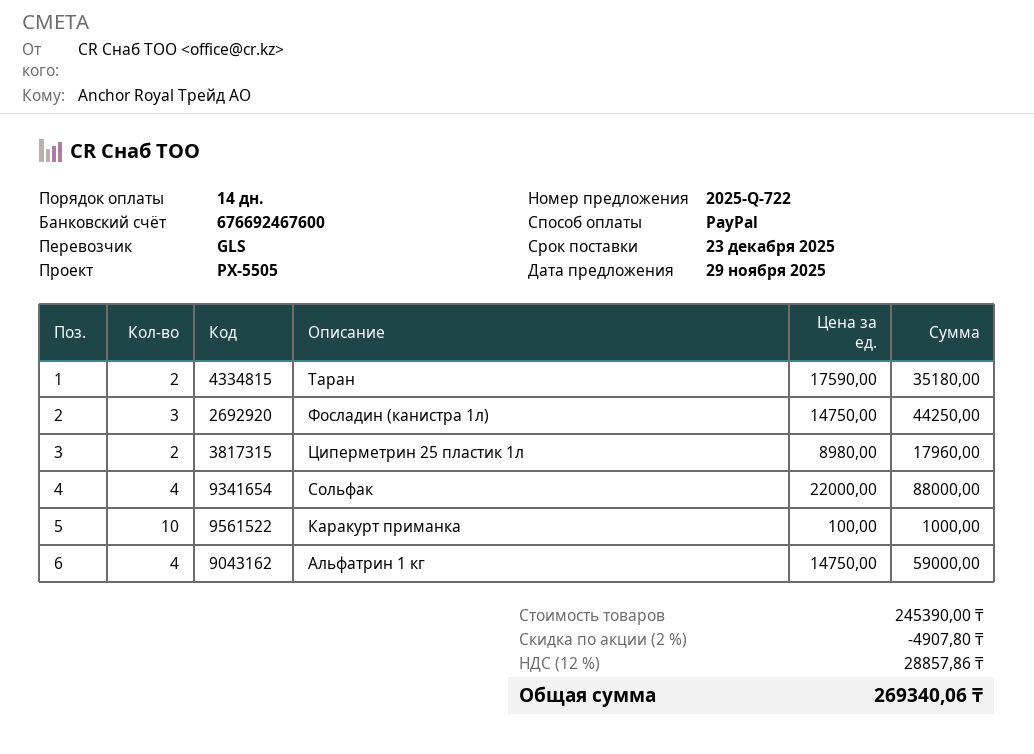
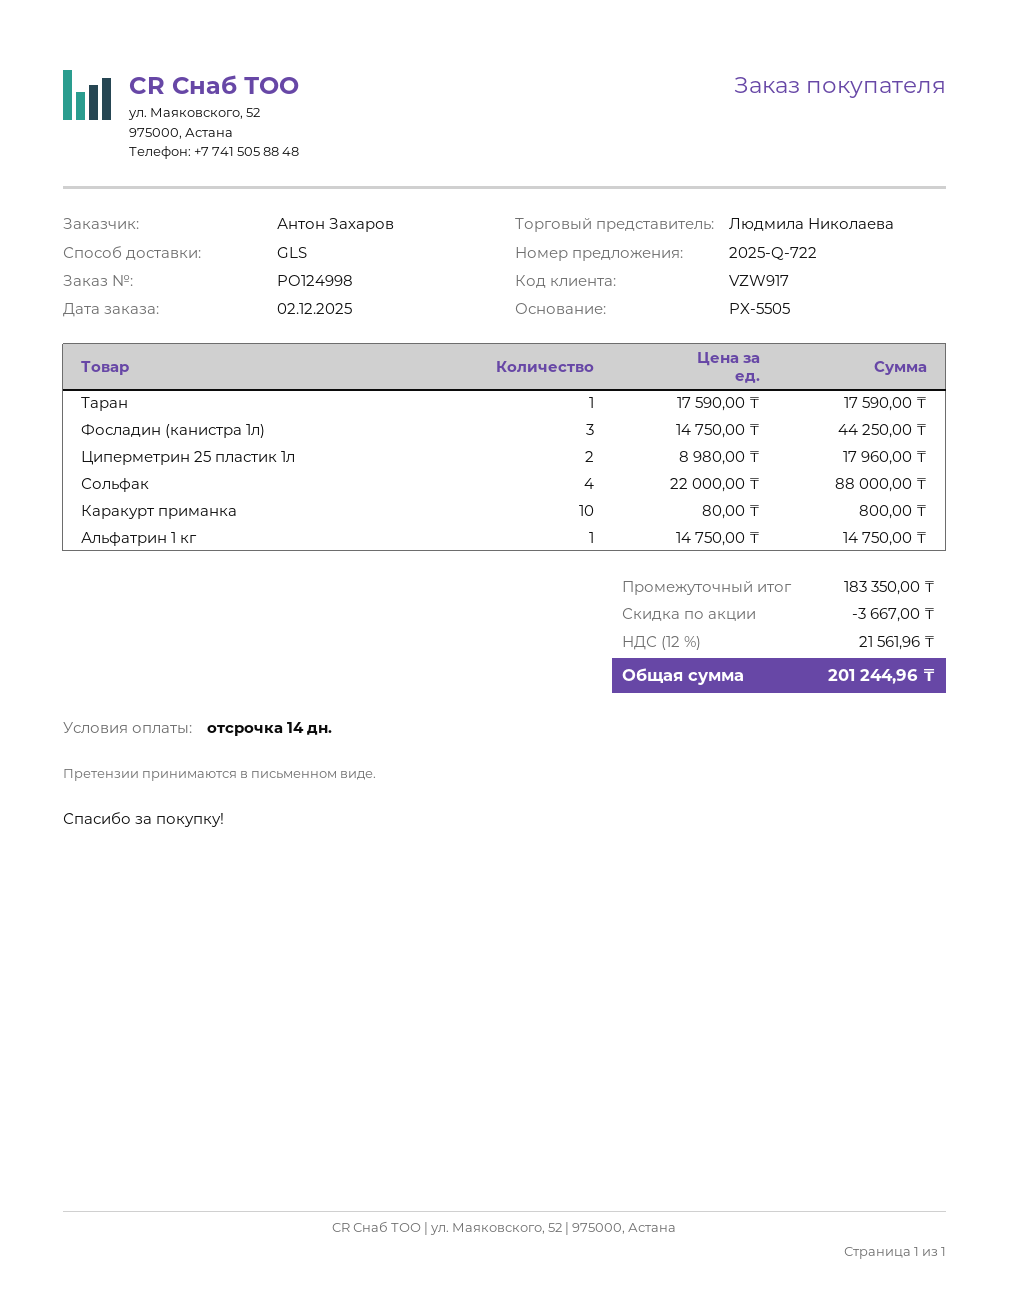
Таран: 2 x 17590.00 = 35180.00 -> 1 x 17590.00 = 17590.00
Каракурт приманка: 10 x 100.00 = 1000.00 -> 10 x 80.00 = 800.00
Альфатрин 1 кг: 4 x 14750.00 = 59000.00 -> 1 x 14750.00 = 14750.00
subtotal: 245390.00 -> 183350.00
discount: 4907.80 -> 3667.00
tax: 12% = 28857.86 -> 12% = 21561.96
total: 269340.06 -> 201244.96

